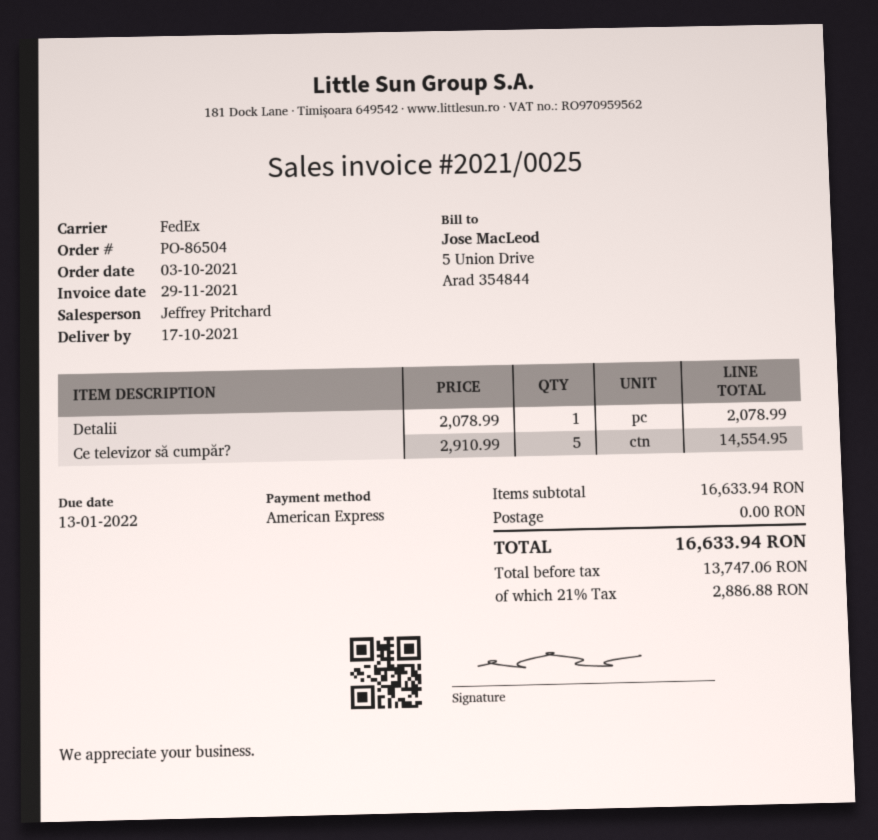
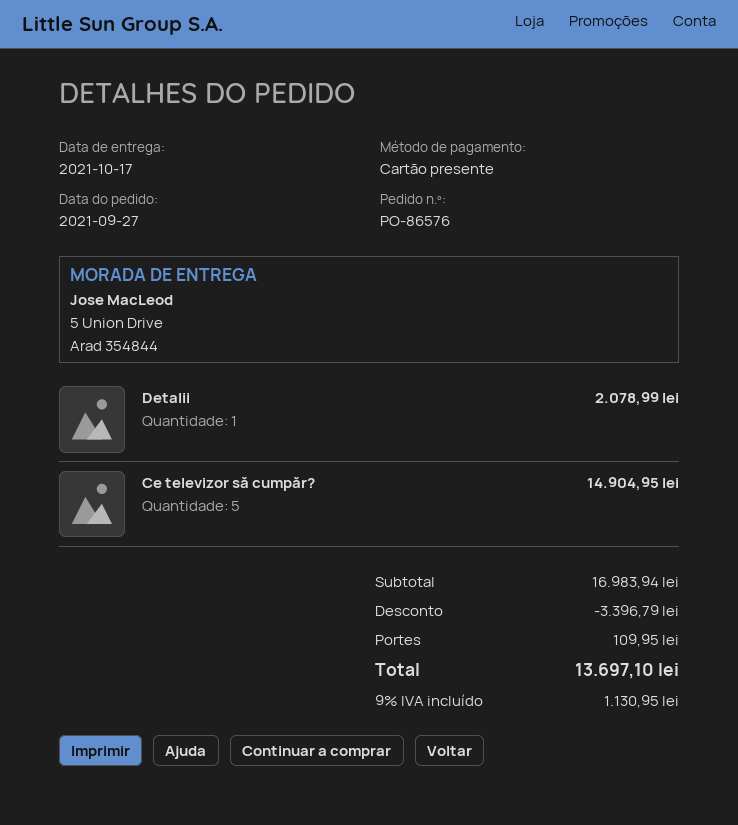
order number: PO-86504 -> PO-86576
order date: 2021-10-03 -> 2021-09-27
payment method: American Express -> gift card
Ce televizor să cumpăr?: 5 for 14554.95 -> 5 for 14904.95
subtotal: 16633.94 -> 16983.94
discount: none -> 3396.79
shipping: 0.00 -> 109.95
tax: 21% = 2886.88 -> 9% = 1130.95
total: 16633.94 -> 13697.10

